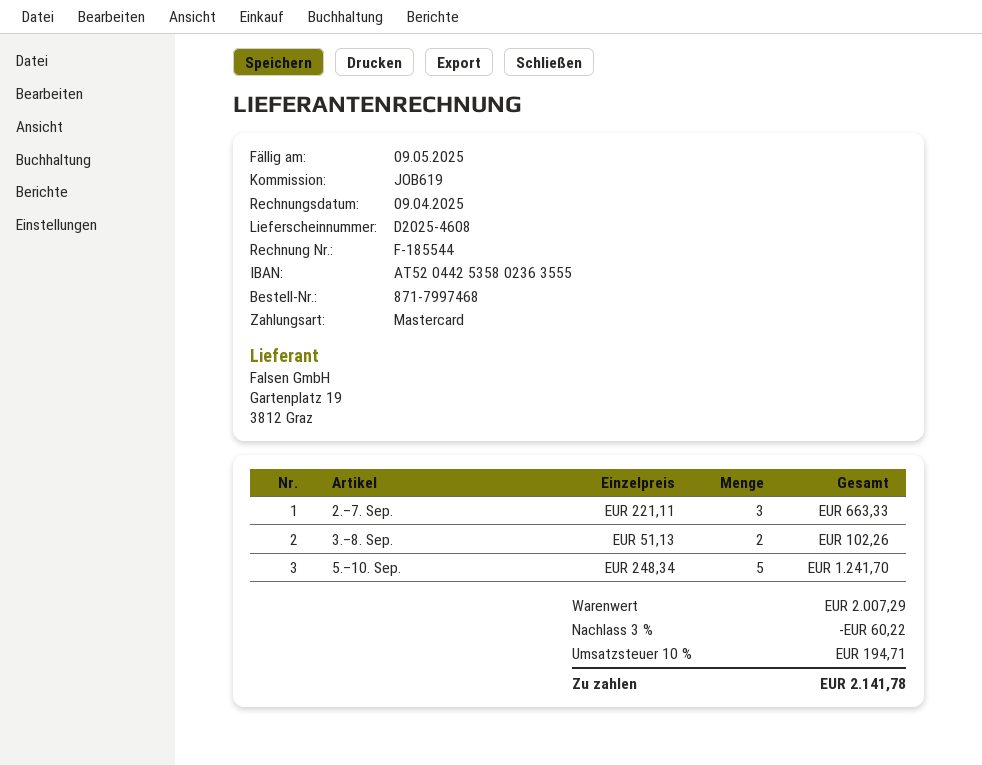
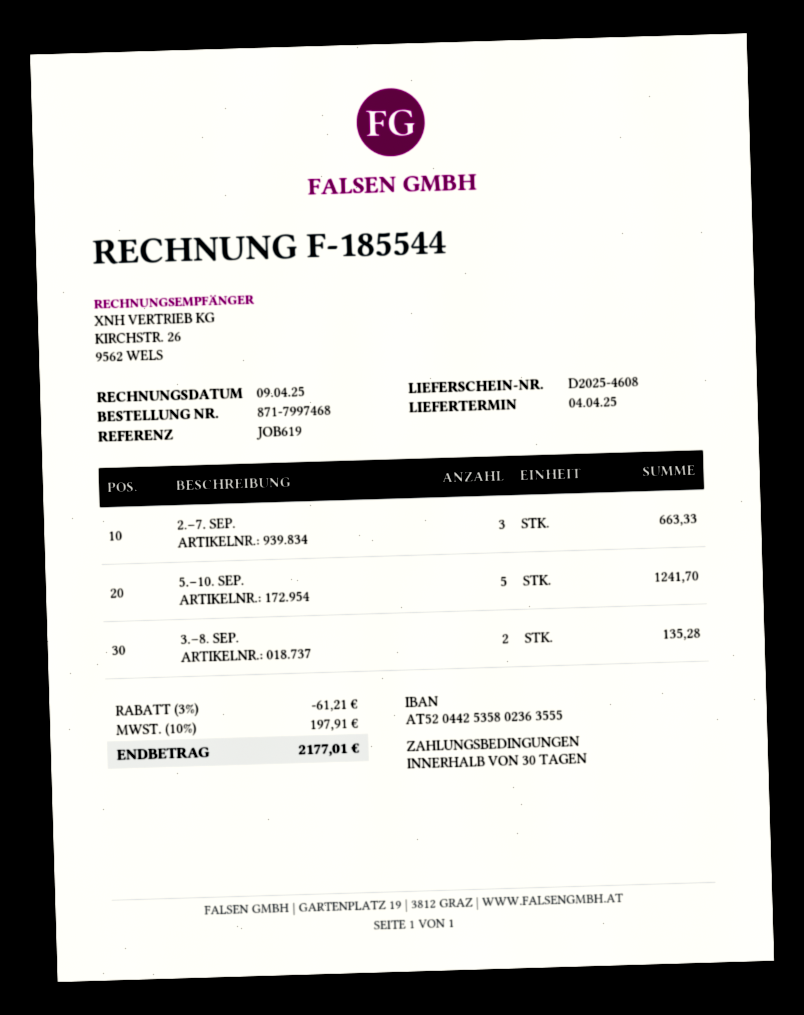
3.–8. Sep.: 2 for 102.26 -> 2 for 135.28
discount: 3% = 60.22 -> 3% = 61.21
tax: 10% = 194.71 -> 10% = 197.91
total: 2141.78 -> 2177.01

